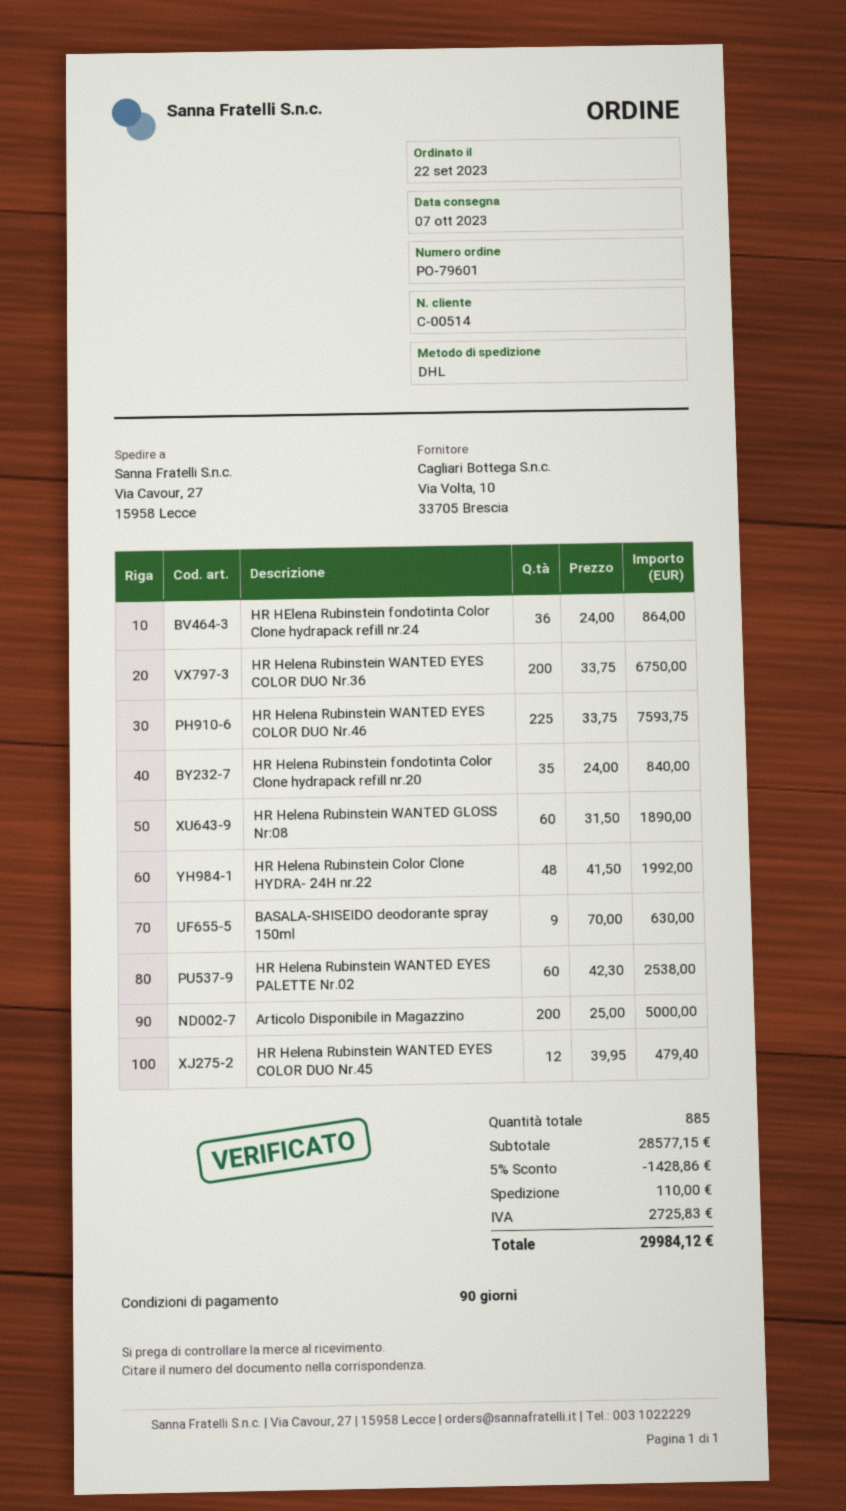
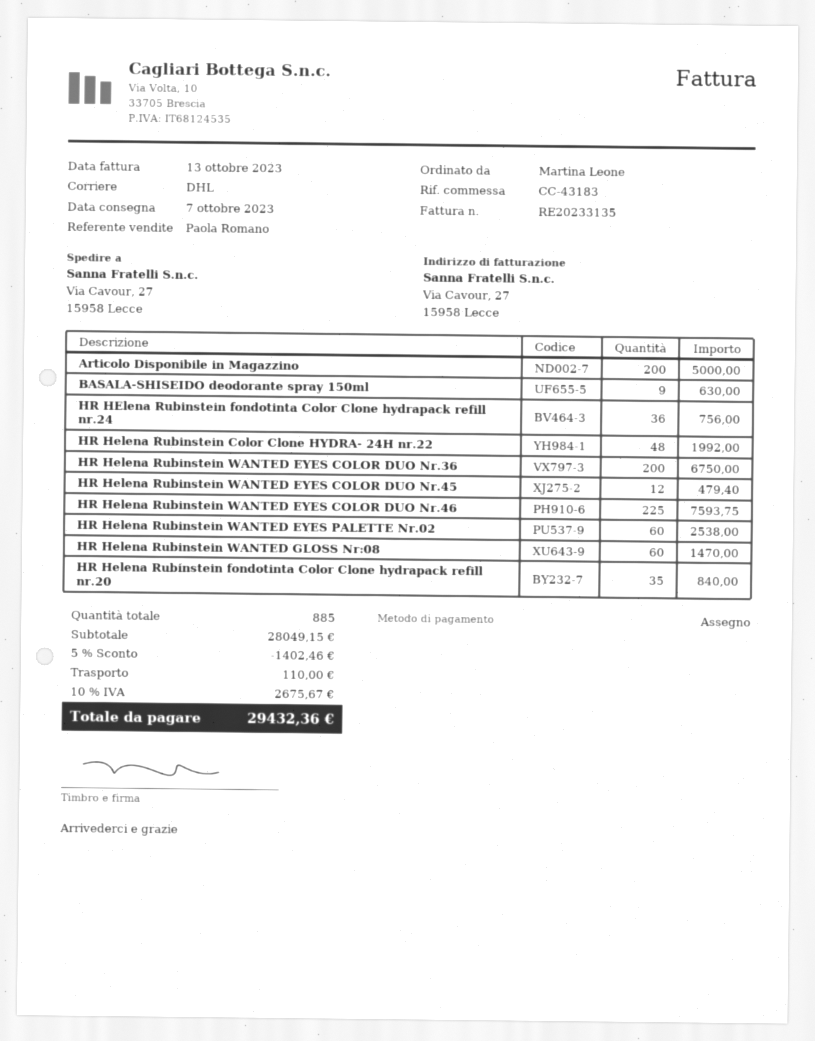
HR HElena Rubinstein fondotinta Color Clone hydrapack refill nr.24: 36 for 864.00 -> 36 for 756.00
HR Helena Rubinstein WANTED GLOSS Nr:08: 60 for 1890.00 -> 60 for 1470.00
subtotal: 28577.15 -> 28049.15
discount: 5% = 1428.86 -> 5% = 1402.46
tax: 2725.83 -> 2675.67
total: 29984.12 -> 29432.36

